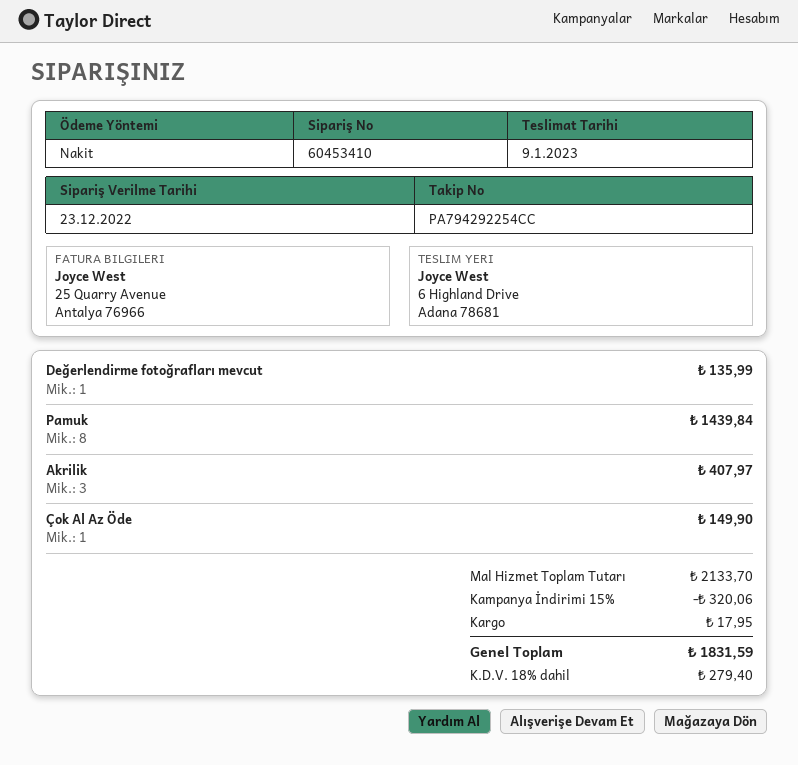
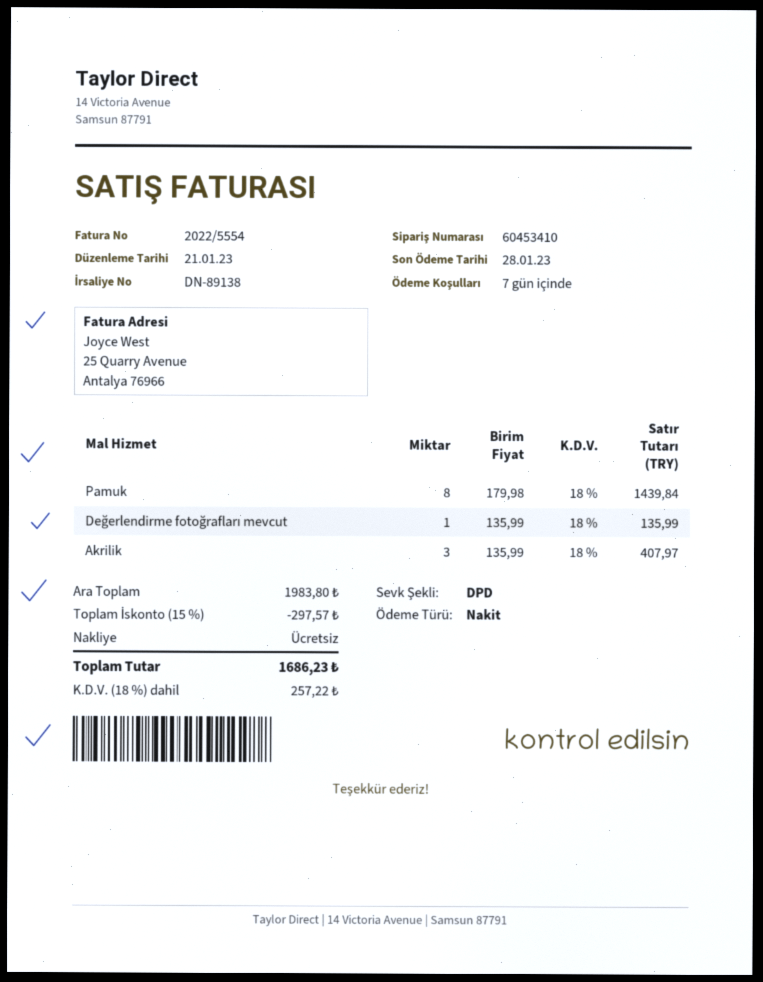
Çok Al Az Öde: 1 for 149.90 -> none
subtotal: 2133.70 -> 1983.80
discount: 15% = 320.06 -> 15% = 297.57
shipping: 17.95 -> 0.00
tax: 18% = 279.40 -> 18% = 257.22
total: 1831.59 -> 1686.23

